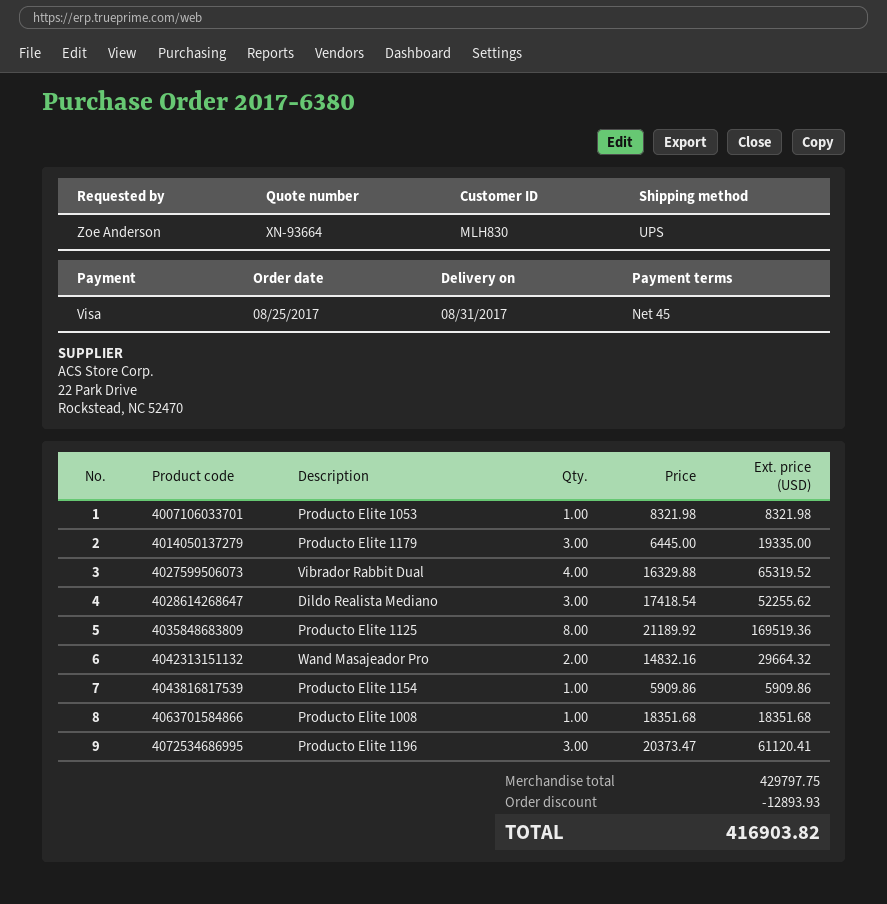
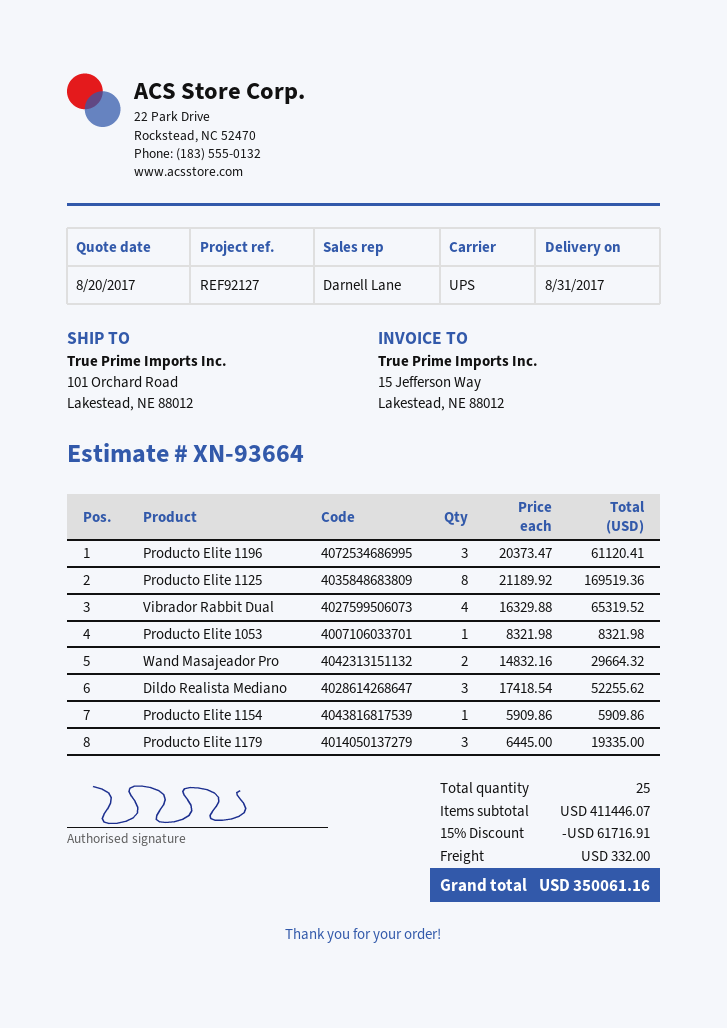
Producto Elite 1008: 1 x 18351.68 = 18351.68 -> none
subtotal: 429797.75 -> 411446.07
discount: 12893.93 -> 61716.91
shipping: none -> 332.00
total: 416903.82 -> 350061.16

